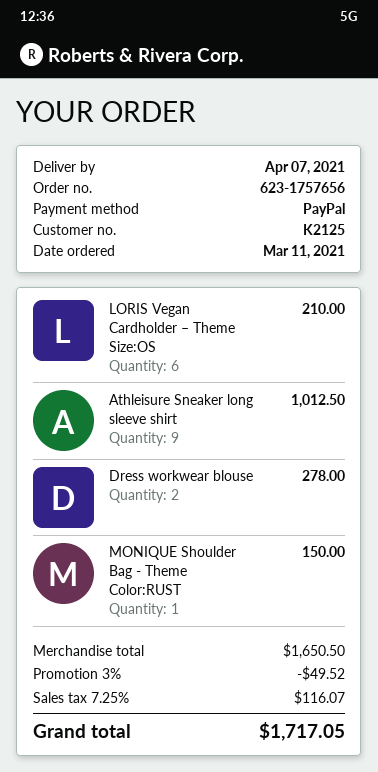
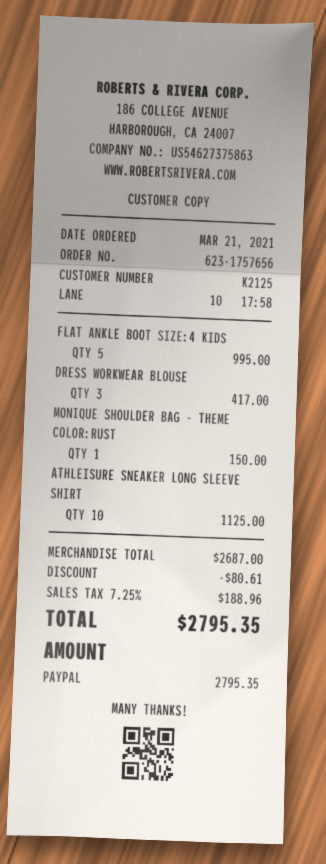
order date: 2021-03-11 -> 2021-03-21
LORIS Vegan Cardholder – Theme Size:OS: 6 for 210.00 -> none
Athleisure Sneaker long sleeve shirt: 9 for 1012.50 -> 10 for 1125.00
Dress workwear blouse: 2 for 278.00 -> 3 for 417.00
FLAT ANKLE BOOT SIZE:4 KIDS: none -> 5 for 995.00
subtotal: 1650.50 -> 2687.00
discount: 49.52 -> 80.61
tax: 7.25% = 116.07 -> 7.25% = 188.96
total: 1717.05 -> 2795.35

